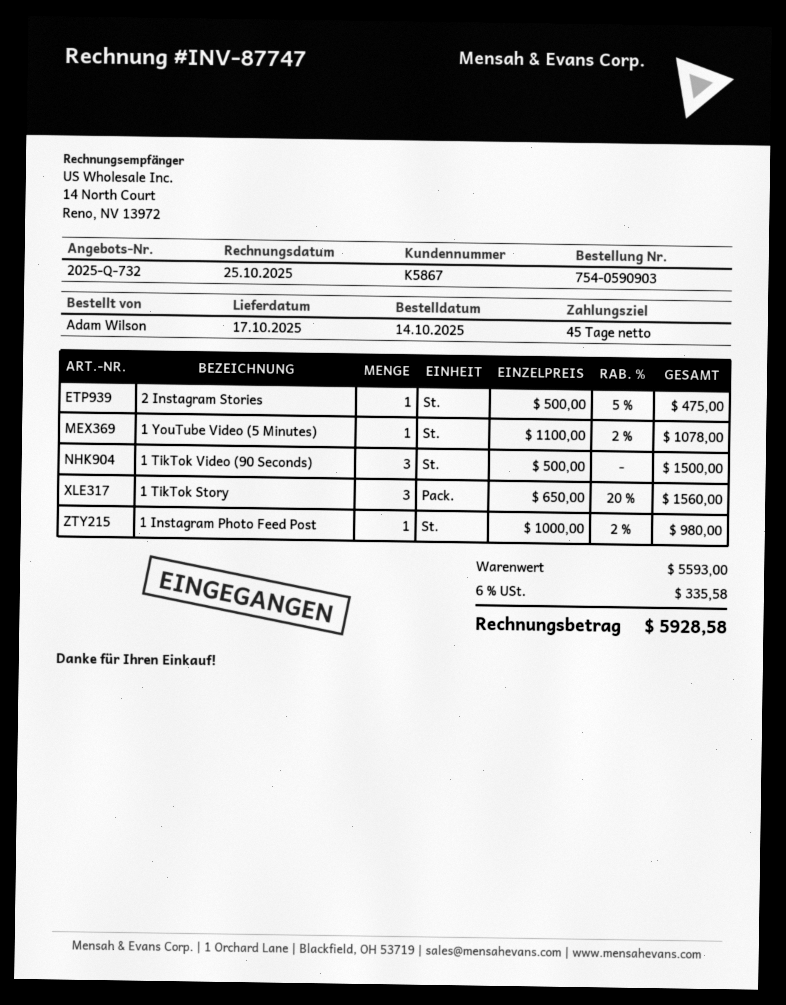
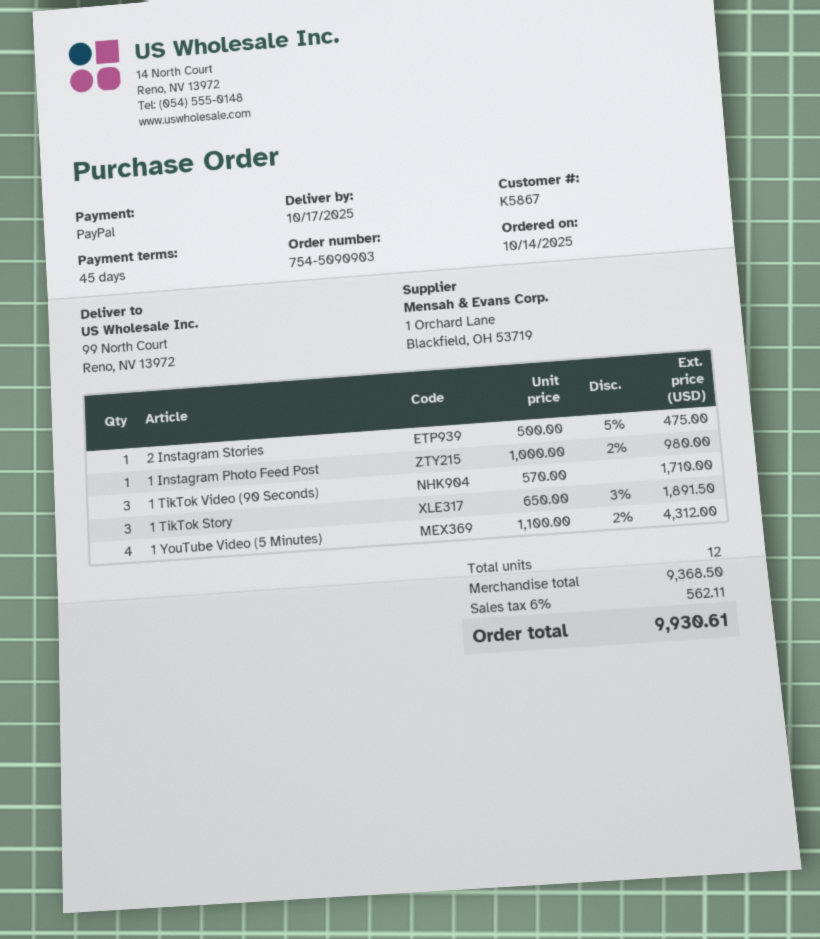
order number: 754-0590903 -> 754-5090903
1 YouTube Video (5 Minutes): 1 x 1100.00 - 2% = 1078.00 -> 4 x 1100.00 - 2% = 4312.00
1 TikTok Video (90 Seconds): 3 x 500.00 = 1500.00 -> 3 x 570.00 = 1710.00
1 TikTok Story: 3 x 650.00 - 20% = 1560.00 -> 3 x 650.00 - 3% = 1891.50
subtotal: 5593.00 -> 9368.50
tax: 6% = 335.58 -> 6% = 562.11
total: 5928.58 -> 9930.61

